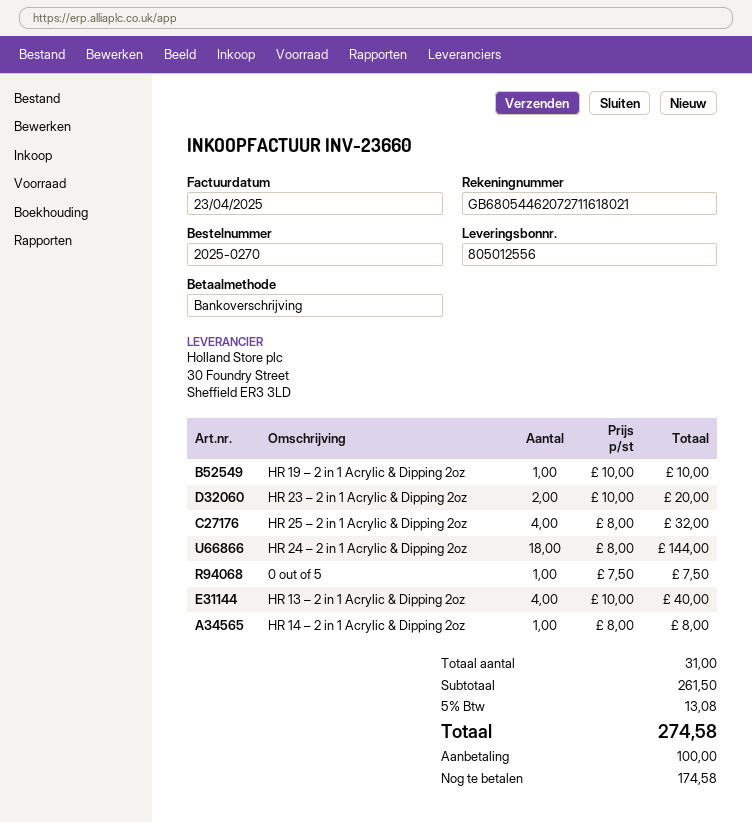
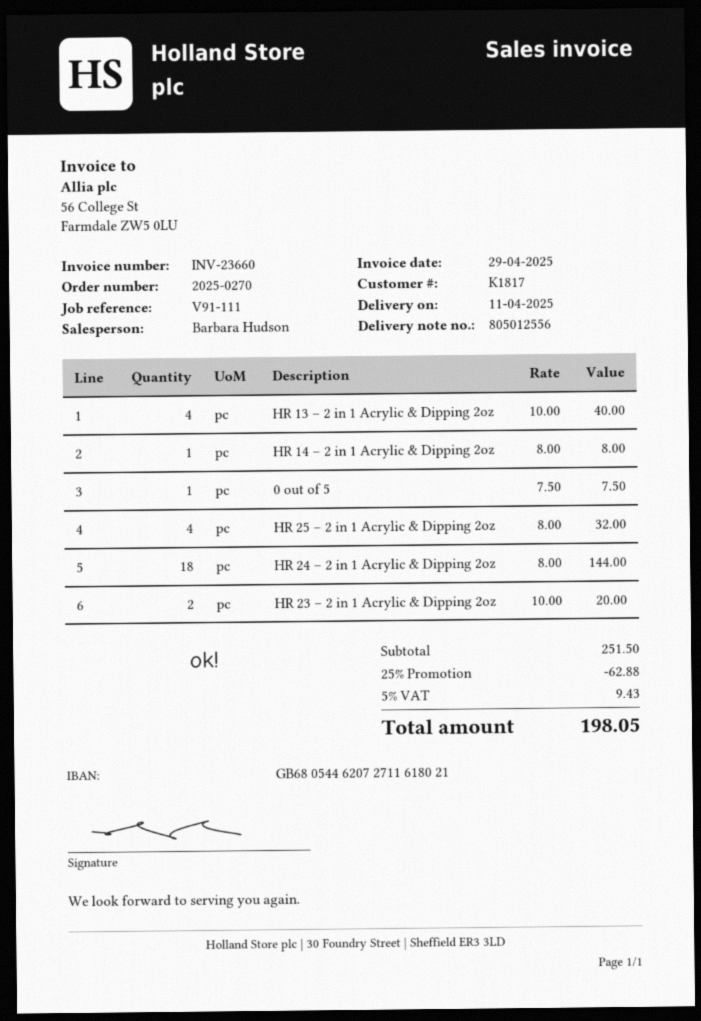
invoice date: 2025-04-23 -> 2025-04-29
HR 19 – 2 in 1 Acrylic & Dipping 2oz: 1 x 10.00 = 10.00 -> none
subtotal: 261.50 -> 251.50
discount: none -> 25% = 62.88
tax: 5% = 13.08 -> 5% = 9.43
total: 274.58 -> 198.05

